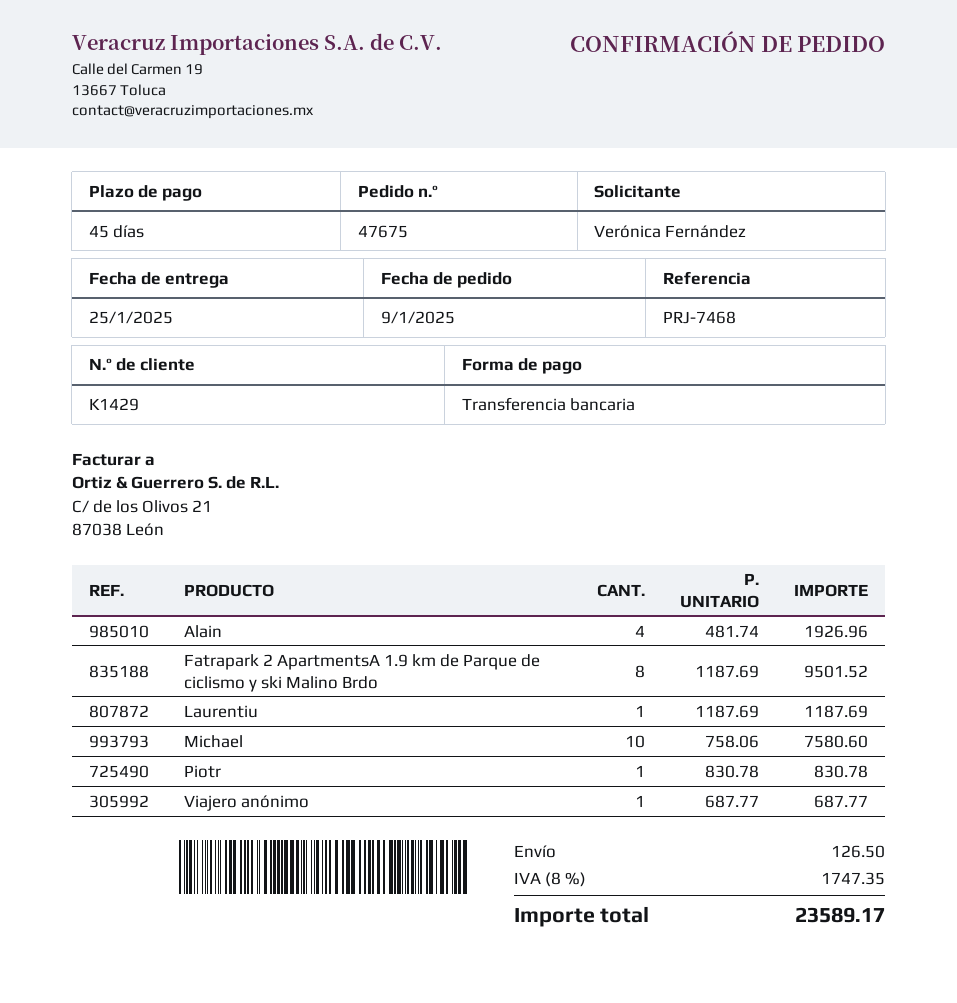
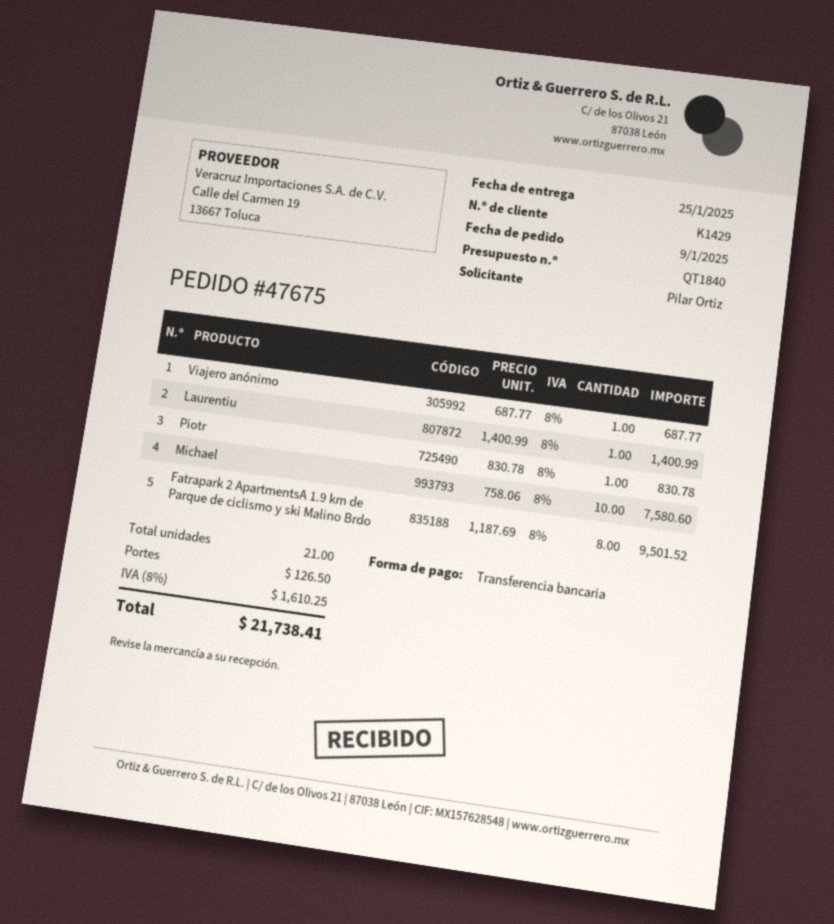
ordered by: Verónica Fernández -> Pilar Ortiz
Alain: 4 x 481.74 = 1926.96 -> none
Laurentiu: 1 x 1187.69 = 1187.69 -> 1 x 1400.99 = 1400.99
tax: 8% = 1747.35 -> 8% = 1610.25
total: 23589.17 -> 21738.41

